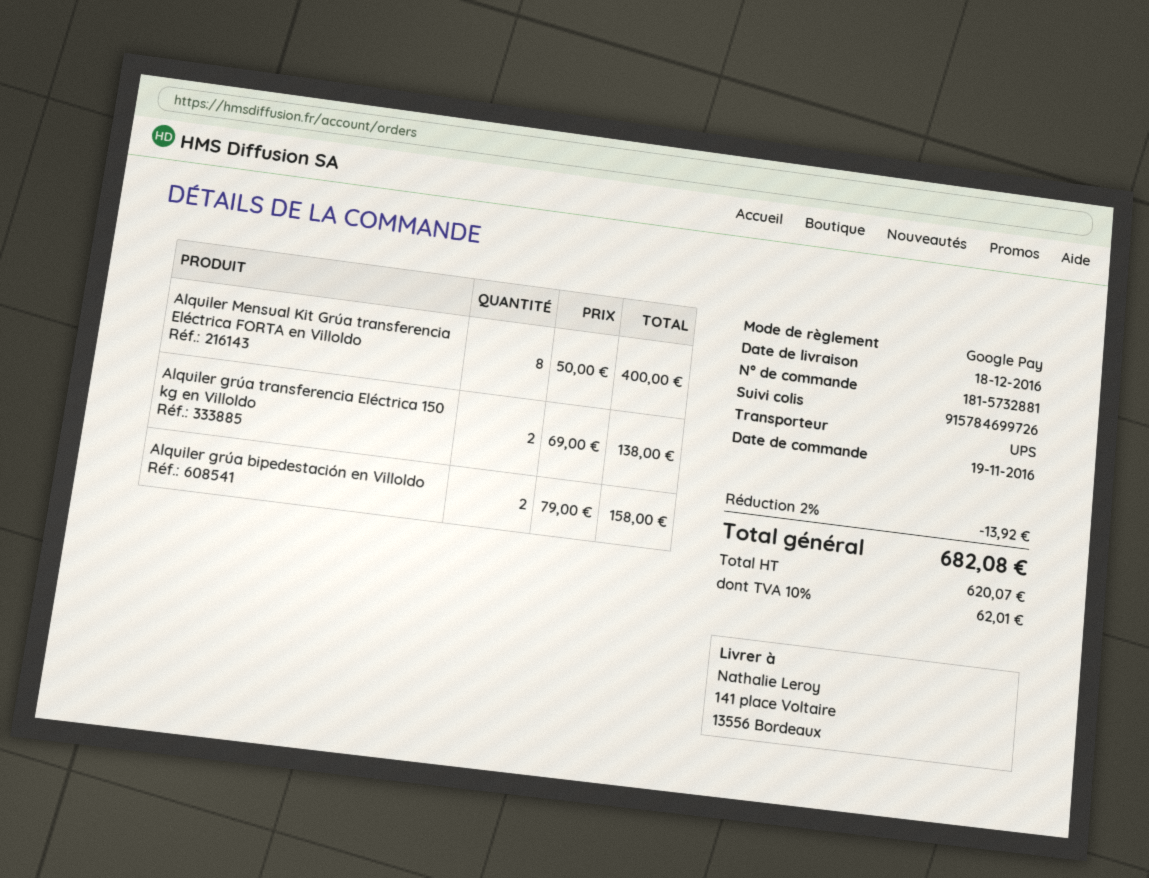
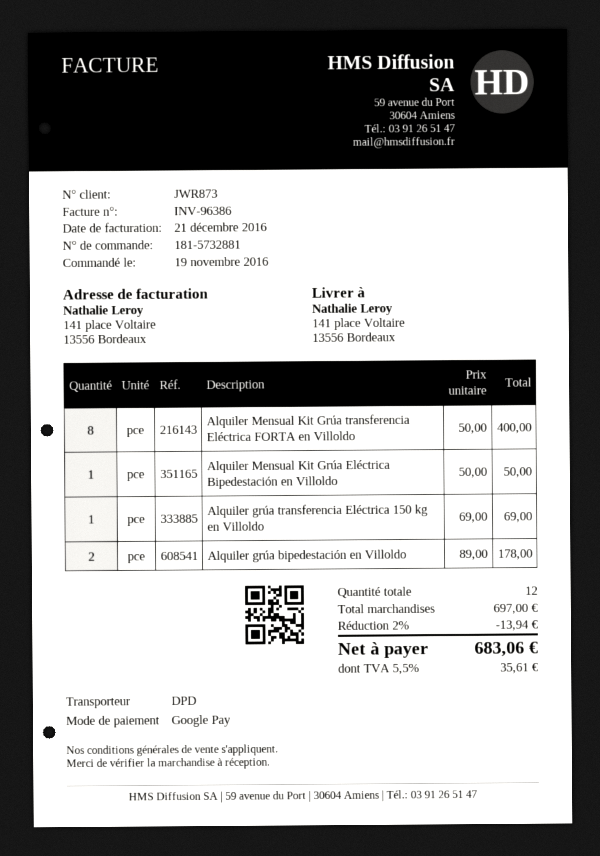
shipping method: UPS -> DPD
Alquiler grúa transferencia Eléctrica 150 kg en Villoldo: 2 x 69.00 = 138.00 -> 1 x 69.00 = 69.00
Alquiler grúa bipedestación en Villoldo: 2 x 79.00 = 158.00 -> 2 x 89.00 = 178.00
Alquiler Mensual Kit Grúa Eléctrica Bipedestación en Villoldo: none -> 1 x 50.00 = 50.00
discount: 2% = 13.92 -> 2% = 13.94
tax: 10% = 62.01 -> 5.5% = 35.61
total: 682.08 -> 683.06

